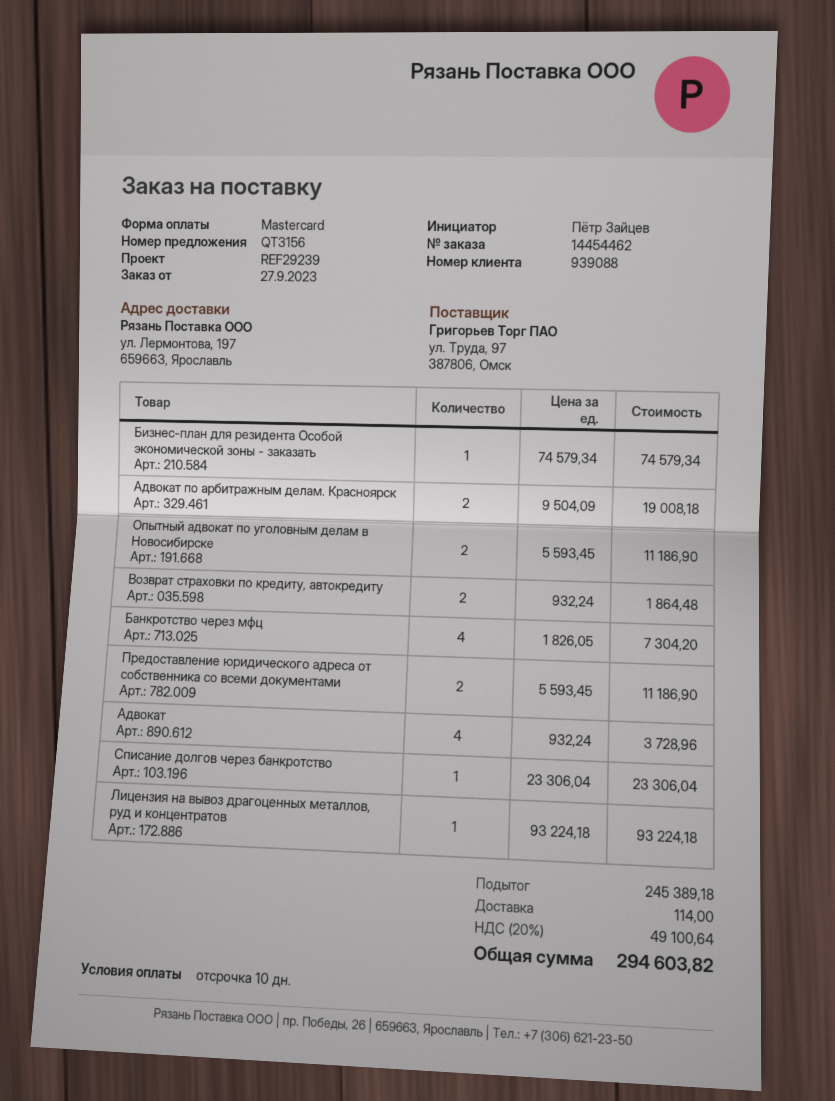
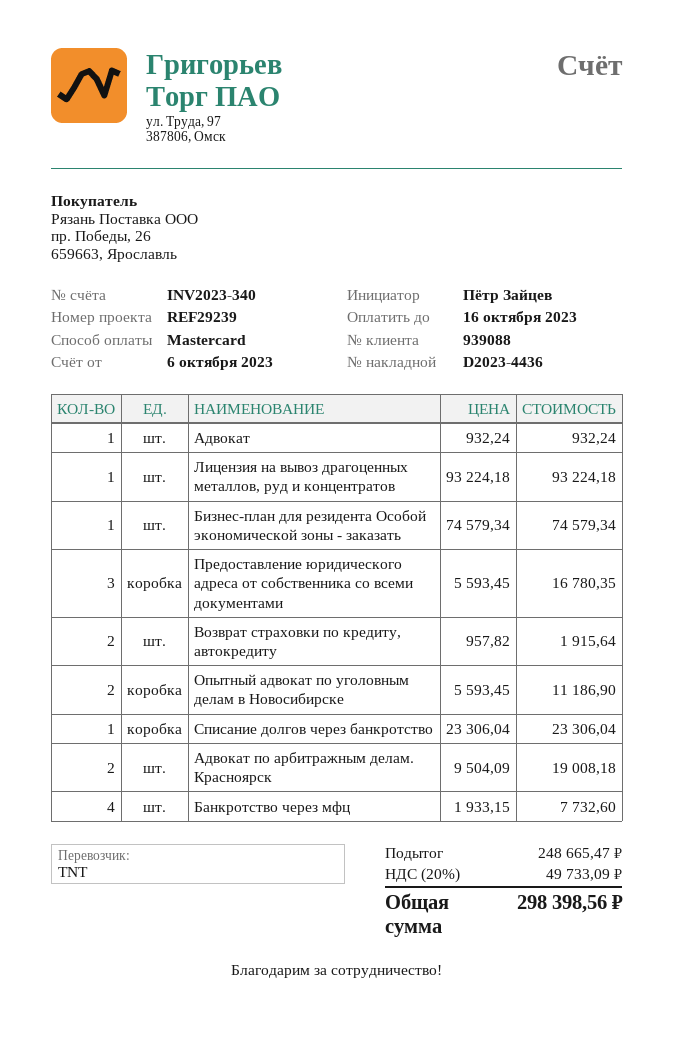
Возврат страховки по кредиту, автокредиту: 2 x 932.24 = 1864.48 -> 2 x 957.82 = 1915.64
Банкротство через мфц: 4 x 1826.05 = 7304.20 -> 4 x 1933.15 = 7732.60
Предоставление юридического адреса от собственника со всеми документами: 2 x 5593.45 = 11186.90 -> 3 x 5593.45 = 16780.35
Адвокат: 4 x 932.24 = 3728.96 -> 1 x 932.24 = 932.24
subtotal: 245389.18 -> 248665.47
shipping: 114.00 -> none
tax: 20% = 49100.64 -> 20% = 49733.09
total: 294603.82 -> 298398.56

